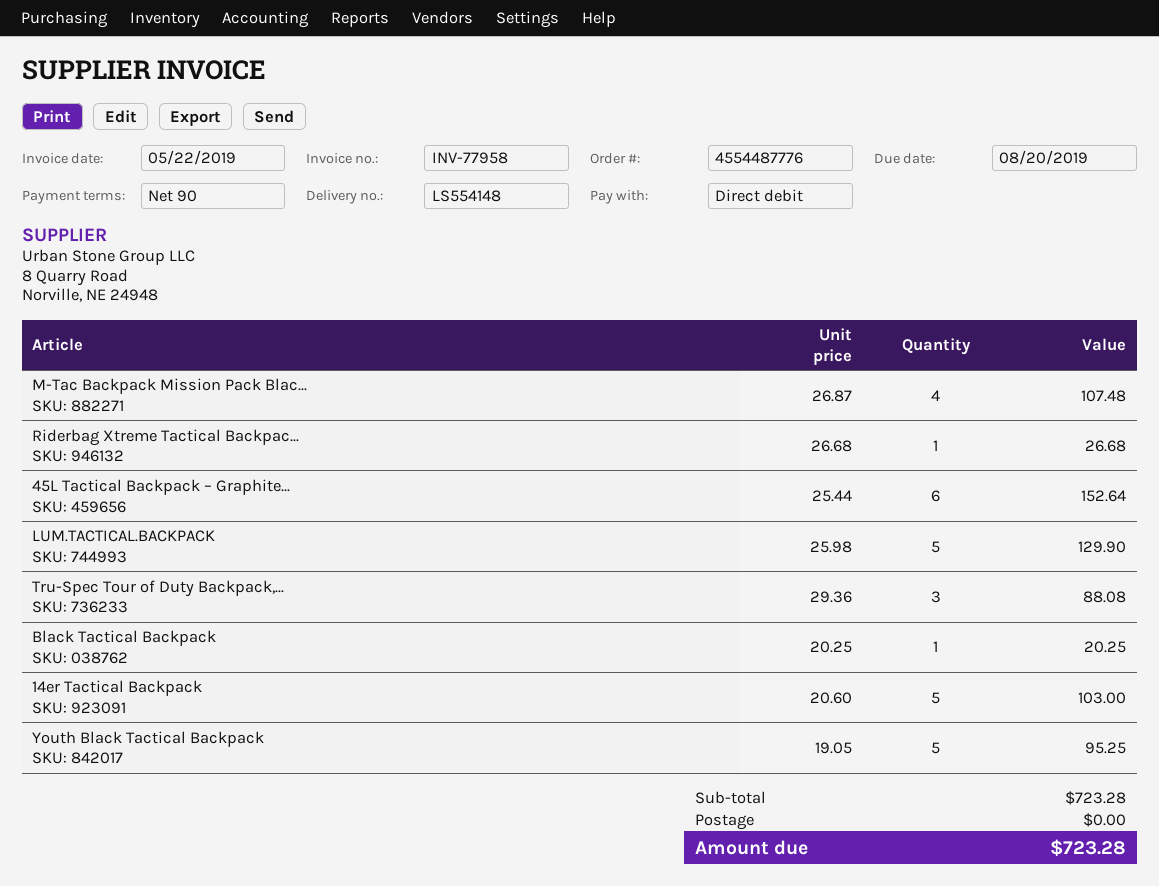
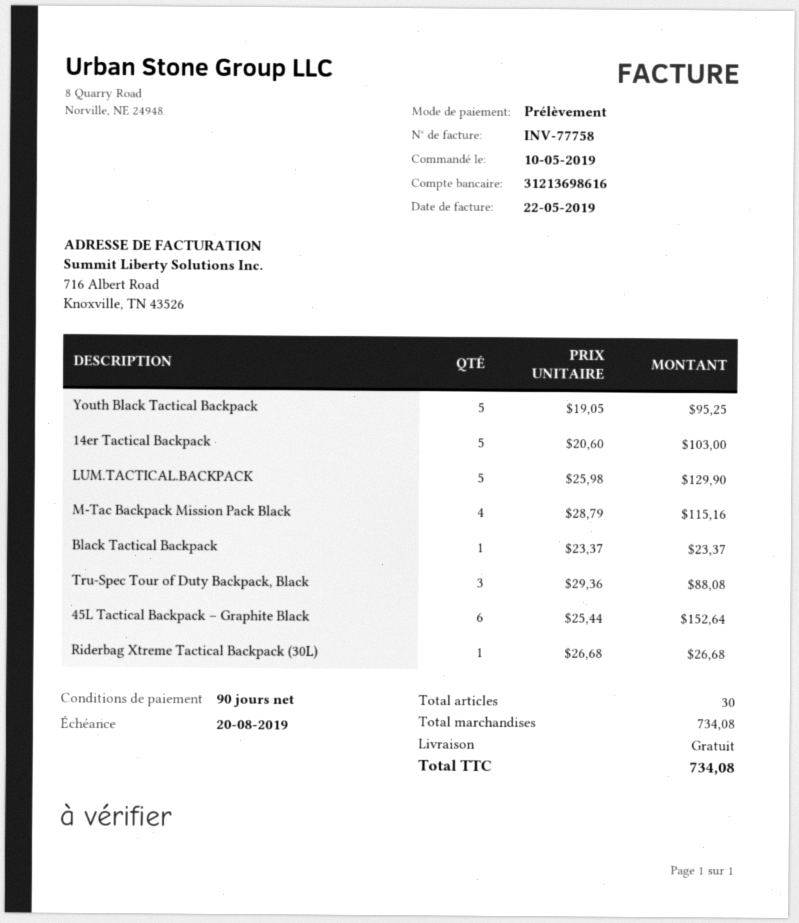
invoice number: INV-77958 -> INV-77758
M-Tac Backpack Mission Pack Blac...: 4 x 26.87 = 107.48 -> 4 x 28.79 = 115.16
Black Tactical Backpack: 1 x 20.25 = 20.25 -> 1 x 23.37 = 23.37
subtotal: 723.28 -> 734.08
total: 723.28 -> 734.08

